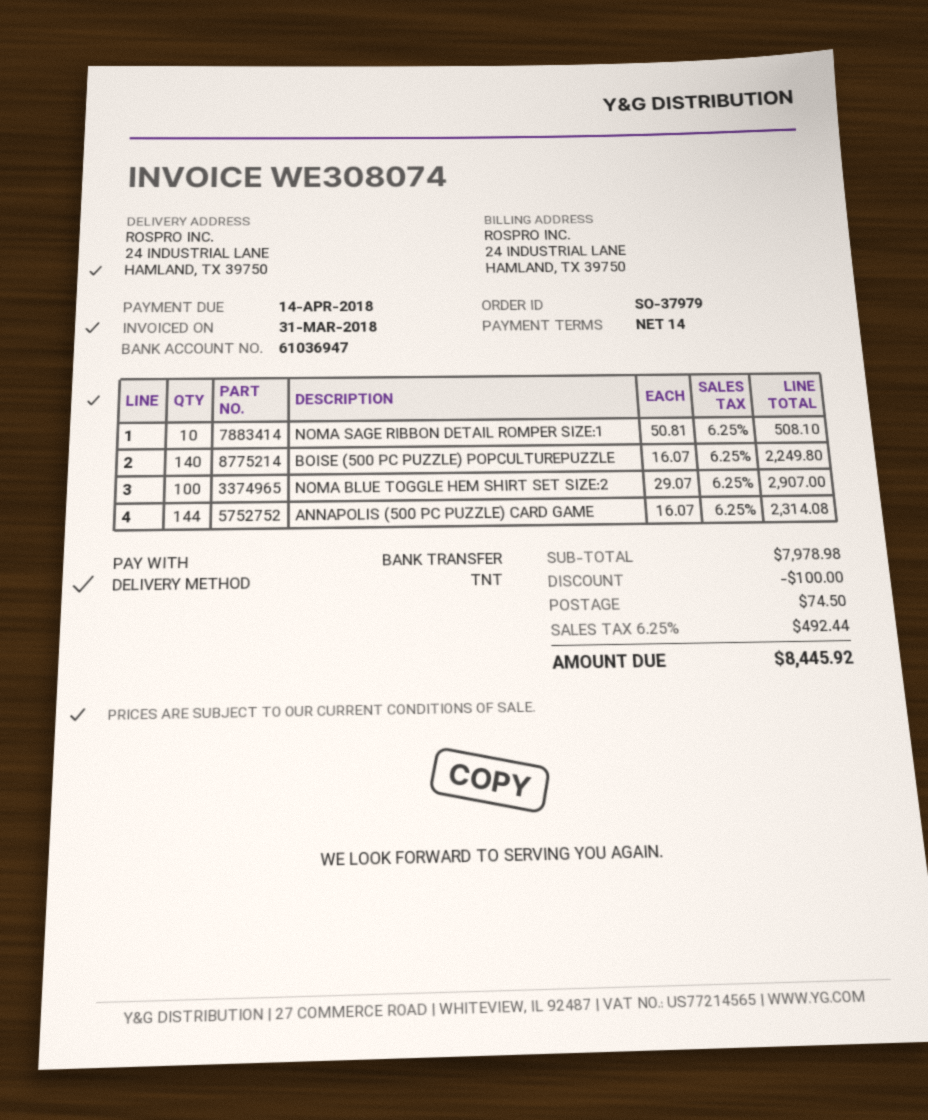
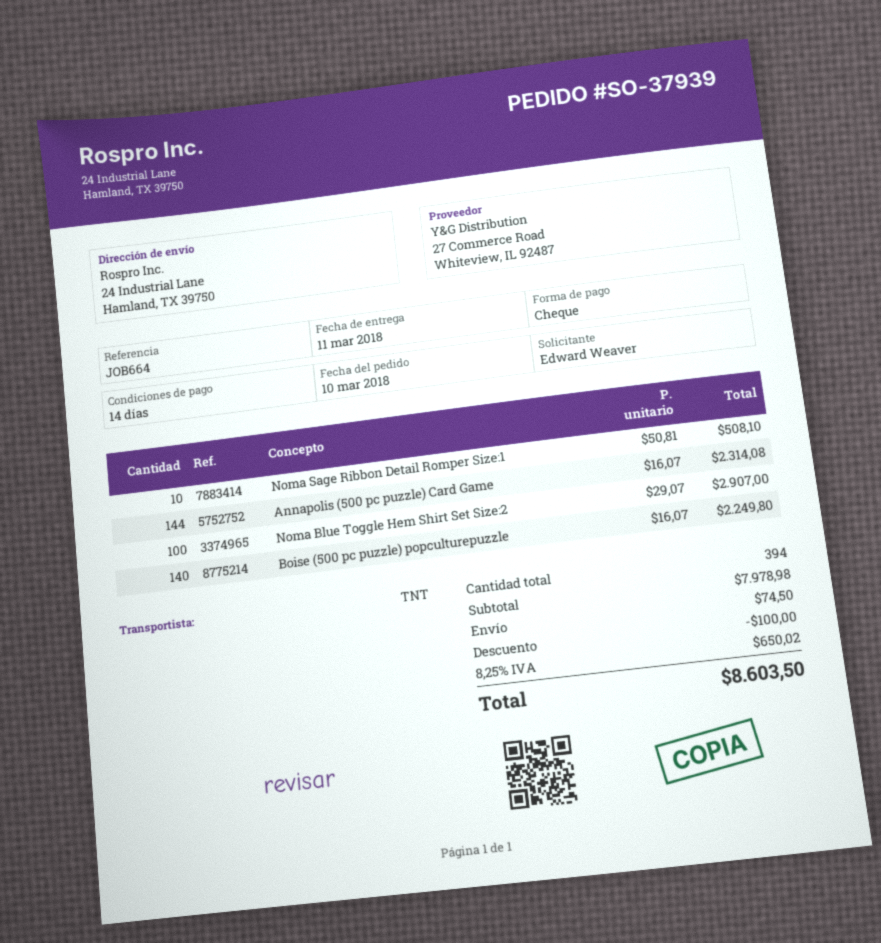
order number: SO-37979 -> SO-37939
payment method: bank transfer -> cheque
tax: 6.25% = 492.44 -> 8.25% = 650.02
total: 8445.92 -> 8603.50

